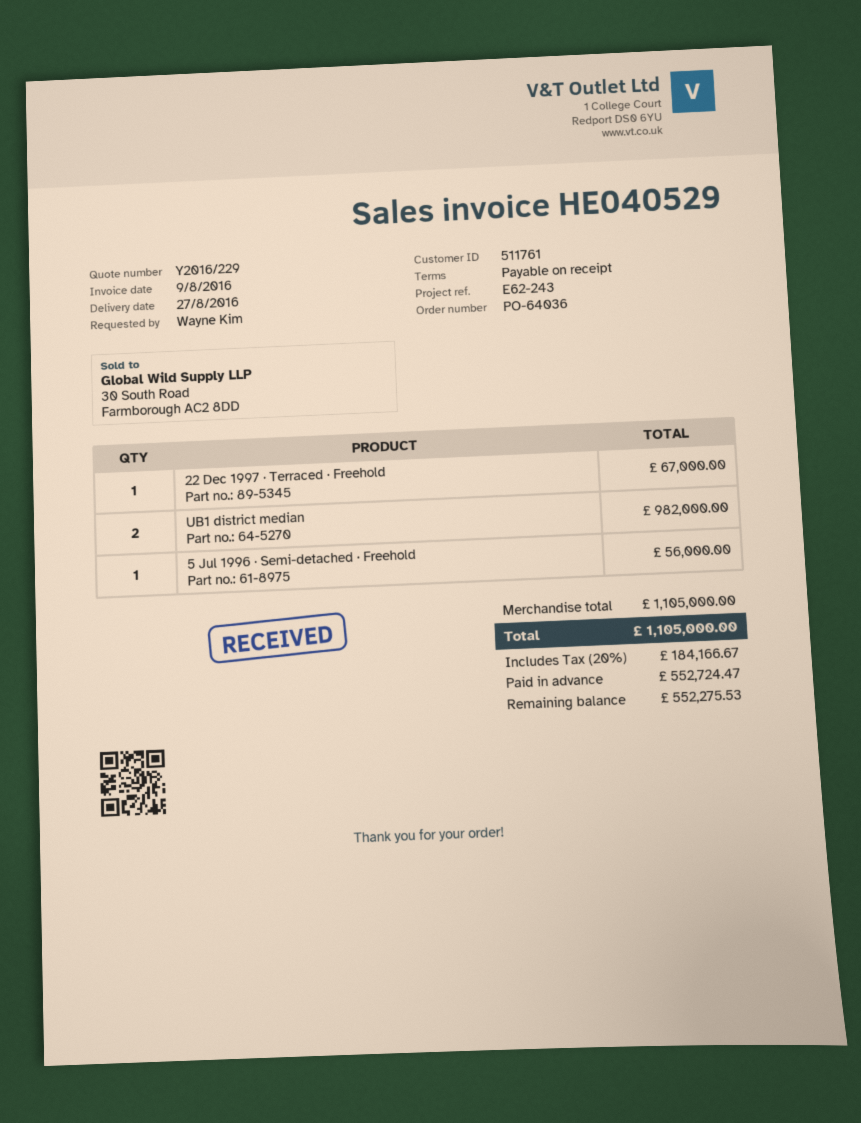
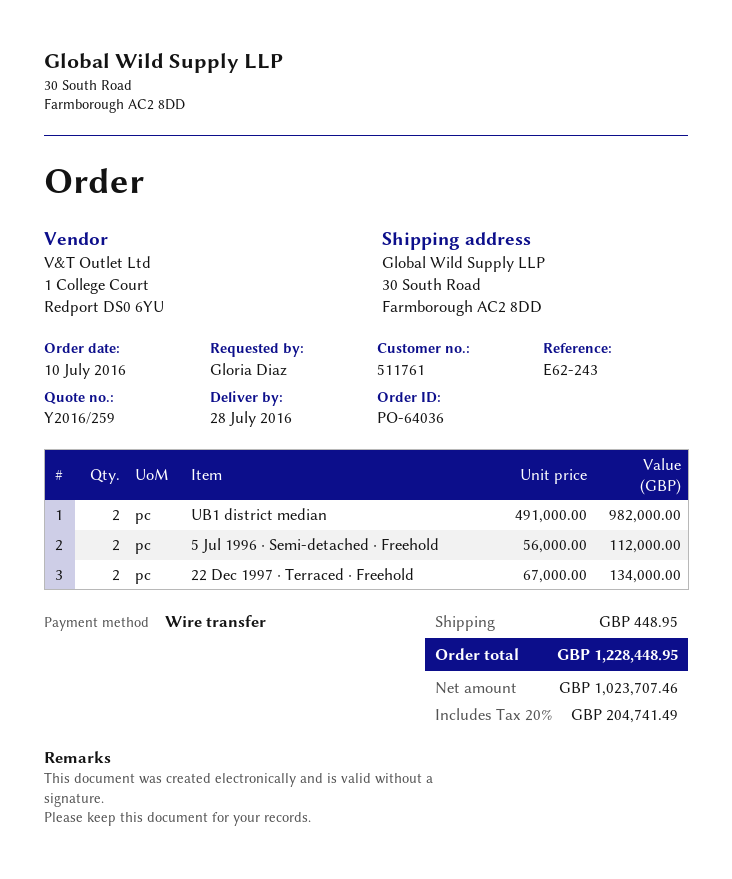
quote number: Y2016/229 -> Y2016/259
delivery date: 2016-08-27 -> 2016-07-28
ordered by: Wayne Kim -> Gloria Diaz
22 Dec 1997 · Terraced · Freehold: 1 for 67000.00 -> 2 for 134000.00
5 Jul 1996 · Semi-detached · Freehold: 1 for 56000.00 -> 2 for 112000.00
shipping: none -> 448.95
tax: 20% = 184166.67 -> 20% = 204741.49
total: 1105000.00 -> 1228448.95

